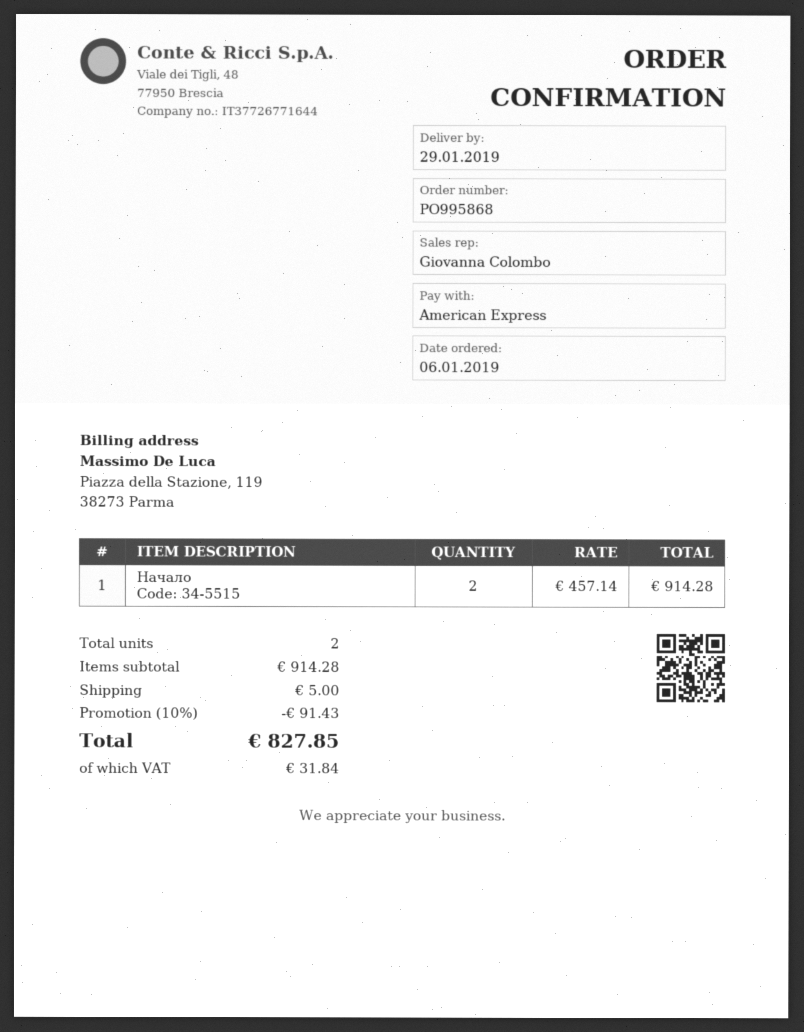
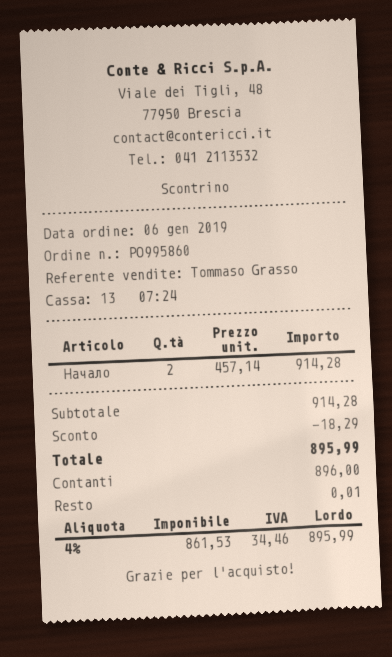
order number: PO995868 -> PO995860
sales rep: Giovanna Colombo -> Tommaso Grasso
payment method: American Express -> cash
discount: 91.43 -> 18.29
shipping: 5.00 -> none
tax: 31.84 -> 34.46
total: 827.85 -> 895.99

